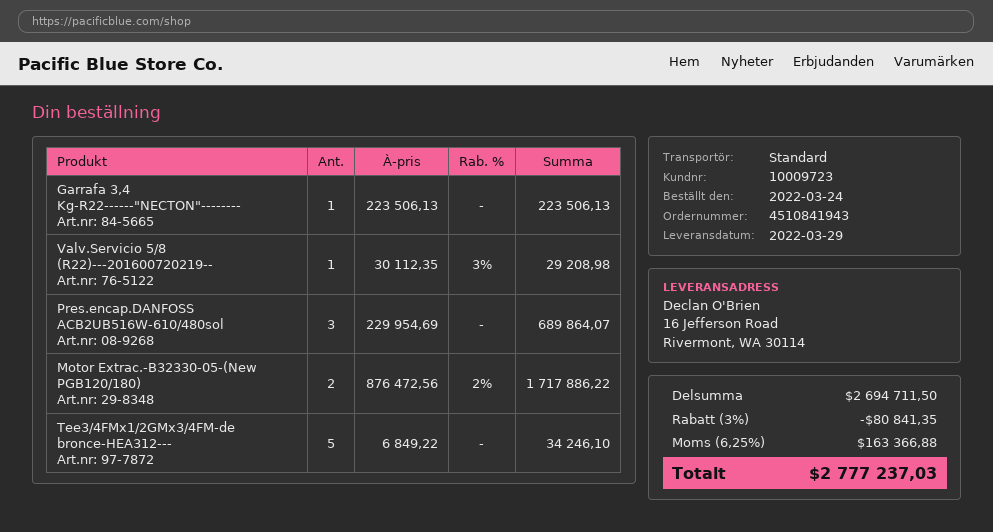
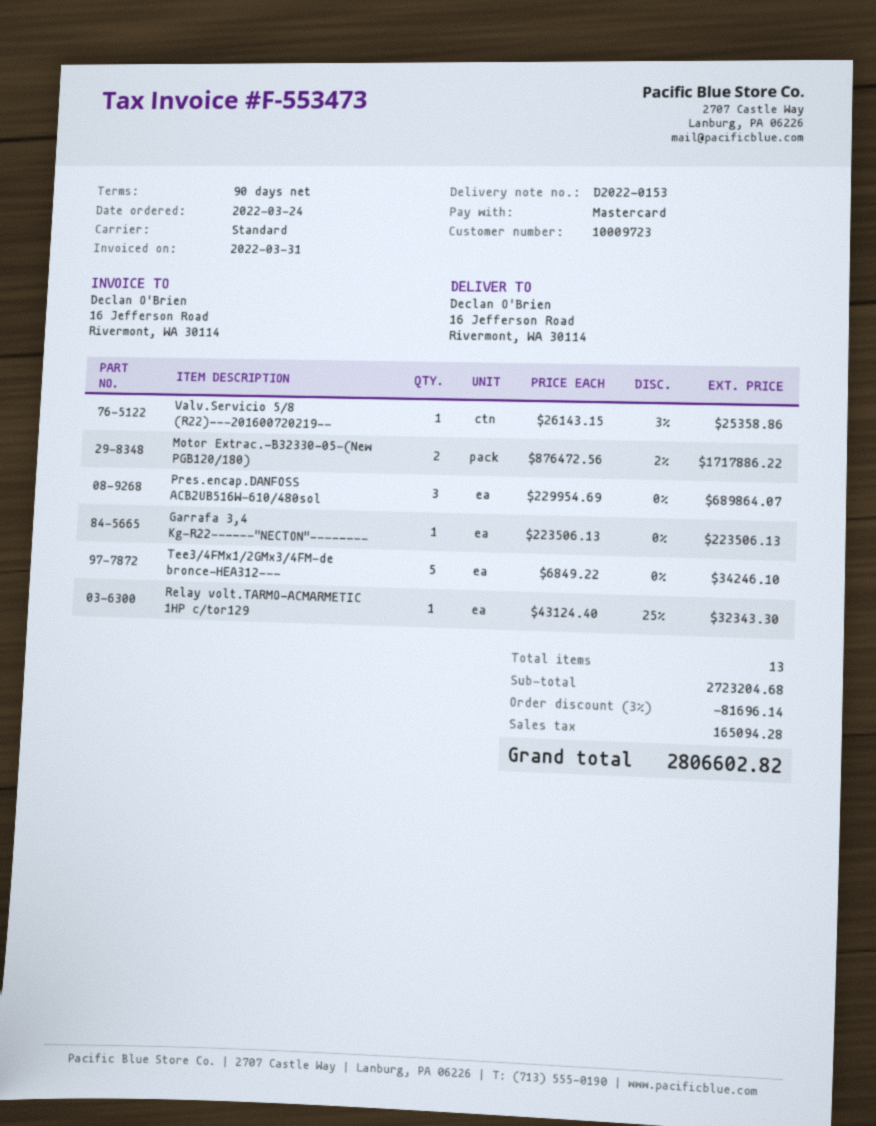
Valv.Servicio 5/8 (R22)---201600720219--: 1 x 30112.35 - 3% = 29208.98 -> 1 x 26143.15 - 3% = 25358.86
Relay volt.TARMO-ACMARMETIC 1HP c/tor129: none -> 1 x 43124.40 - 25% = 32343.30
subtotal: 2694711.50 -> 2723204.68
discount: 3% = 80841.35 -> 3% = 81696.14
tax: 163366.88 -> 165094.28
total: 2777237.03 -> 2806602.82

